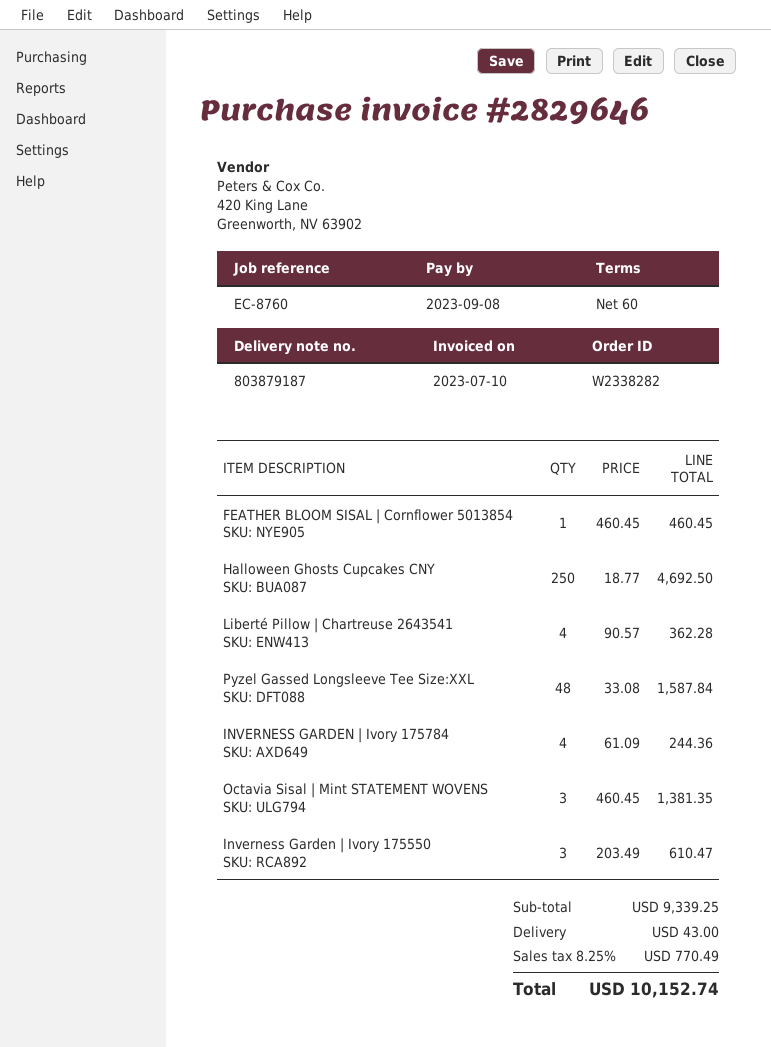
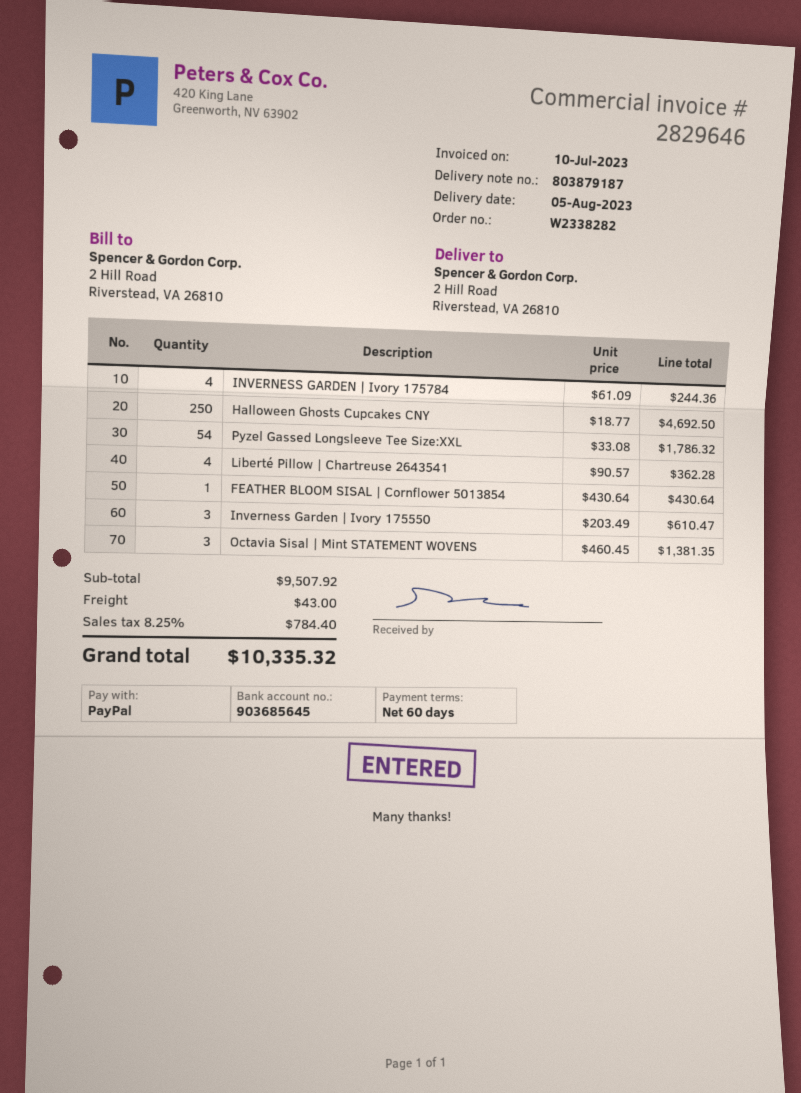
FEATHER BLOOM SISAL | Cornflower 5013854: 1 x 460.45 = 460.45 -> 1 x 430.64 = 430.64
Pyzel Gassed Longsleeve Tee Size:XXL: 48 x 33.08 = 1587.84 -> 54 x 33.08 = 1786.32
subtotal: 9339.25 -> 9507.92
tax: 8.25% = 770.49 -> 8.25% = 784.40
total: 10152.74 -> 10335.32

